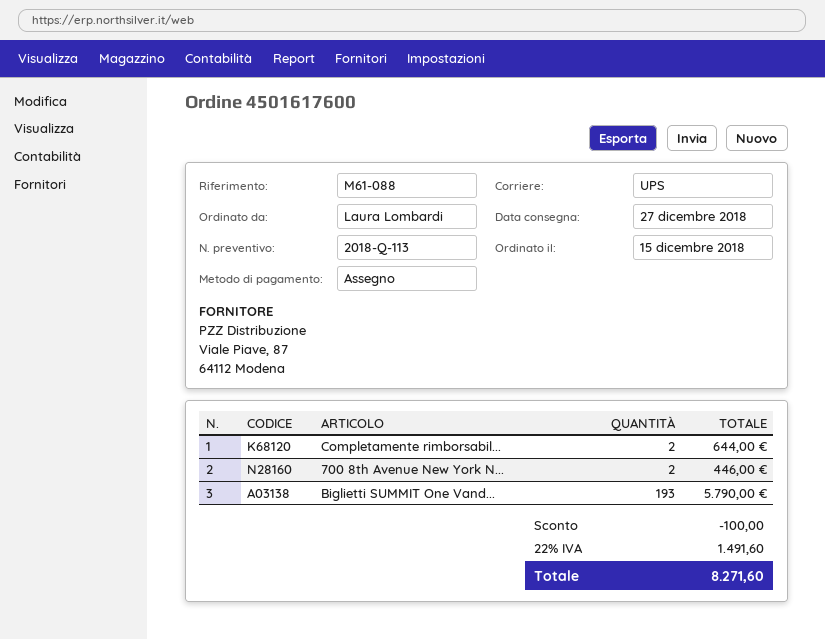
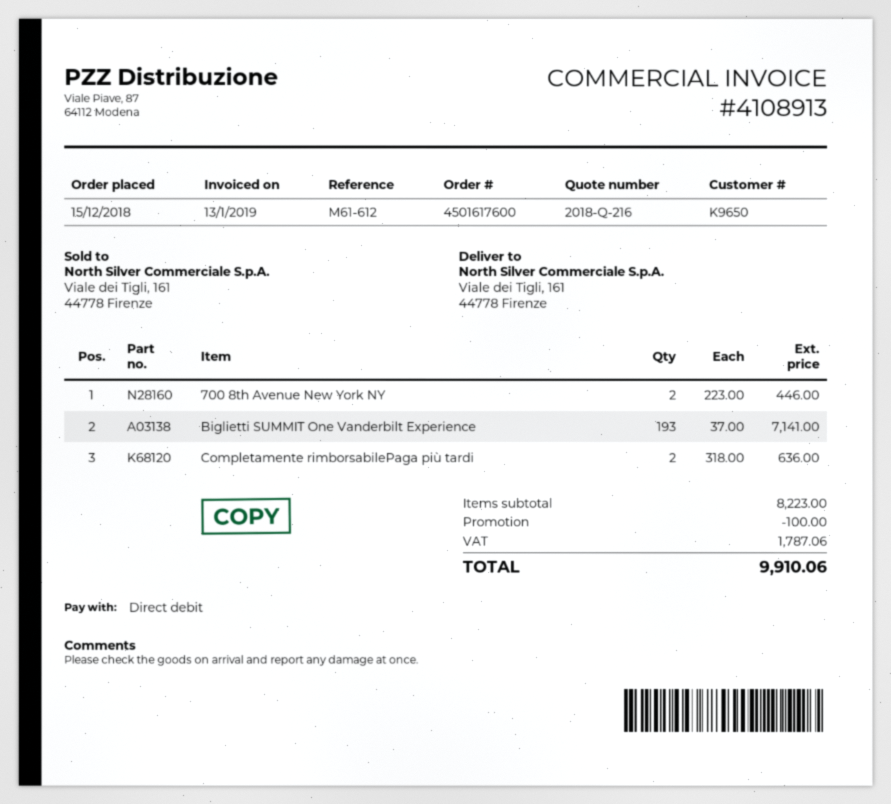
quote number: 2018-Q-113 -> 2018-Q-216
reference: M61-088 -> M61-612
payment method: cheque -> direct debit
Completamente rimborsabil...: 2 for 644.00 -> 2 for 636.00
Biglietti SUMMIT One Vand...: 193 for 5790.00 -> 193 for 7141.00
tax: 1491.60 -> 1787.06
total: 8271.60 -> 9910.06

